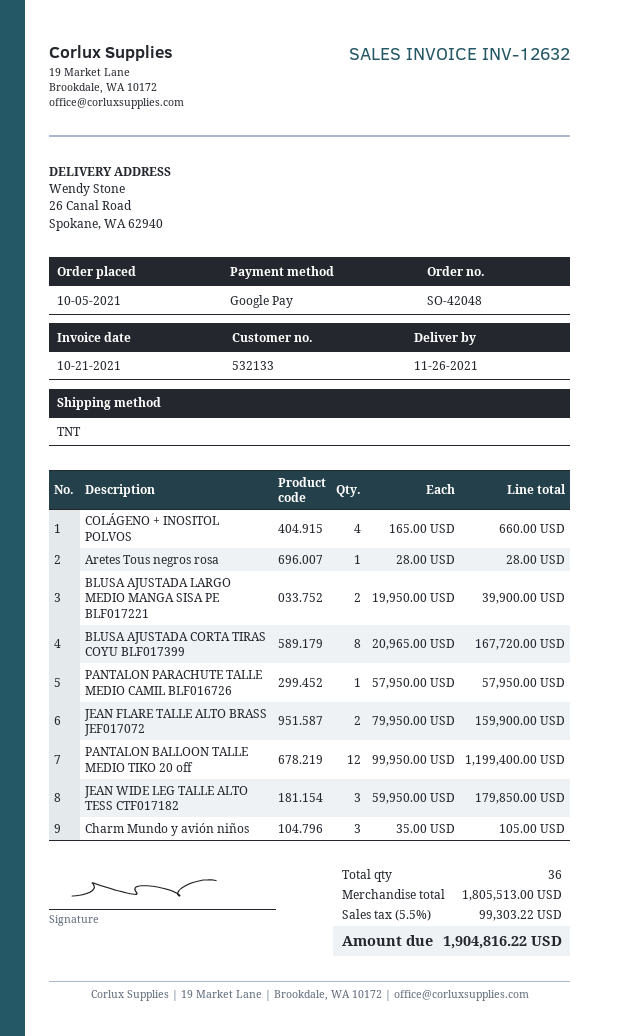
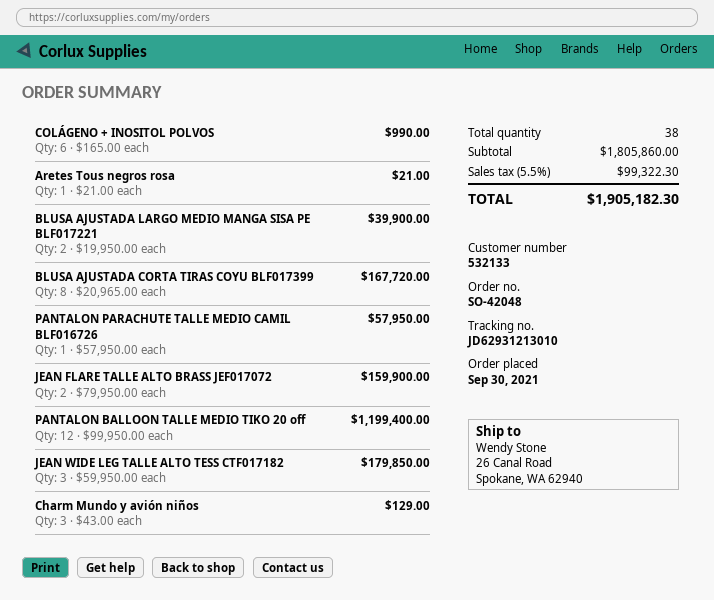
order date: 2021-10-05 -> 2021-09-30
COLÁGENO + INOSITOL POLVOS: 4 x 165.00 = 660.00 -> 6 x 165.00 = 990.00
Aretes Tous negros rosa: 1 x 28.00 = 28.00 -> 1 x 21.00 = 21.00
Charm Mundo y avión niños: 3 x 35.00 = 105.00 -> 3 x 43.00 = 129.00
total quantity: 36 -> 38
subtotal: 1805513.00 -> 1805860.00
tax: 5.5% = 99303.22 -> 5.5% = 99322.30
total: 1904816.22 -> 1905182.30

